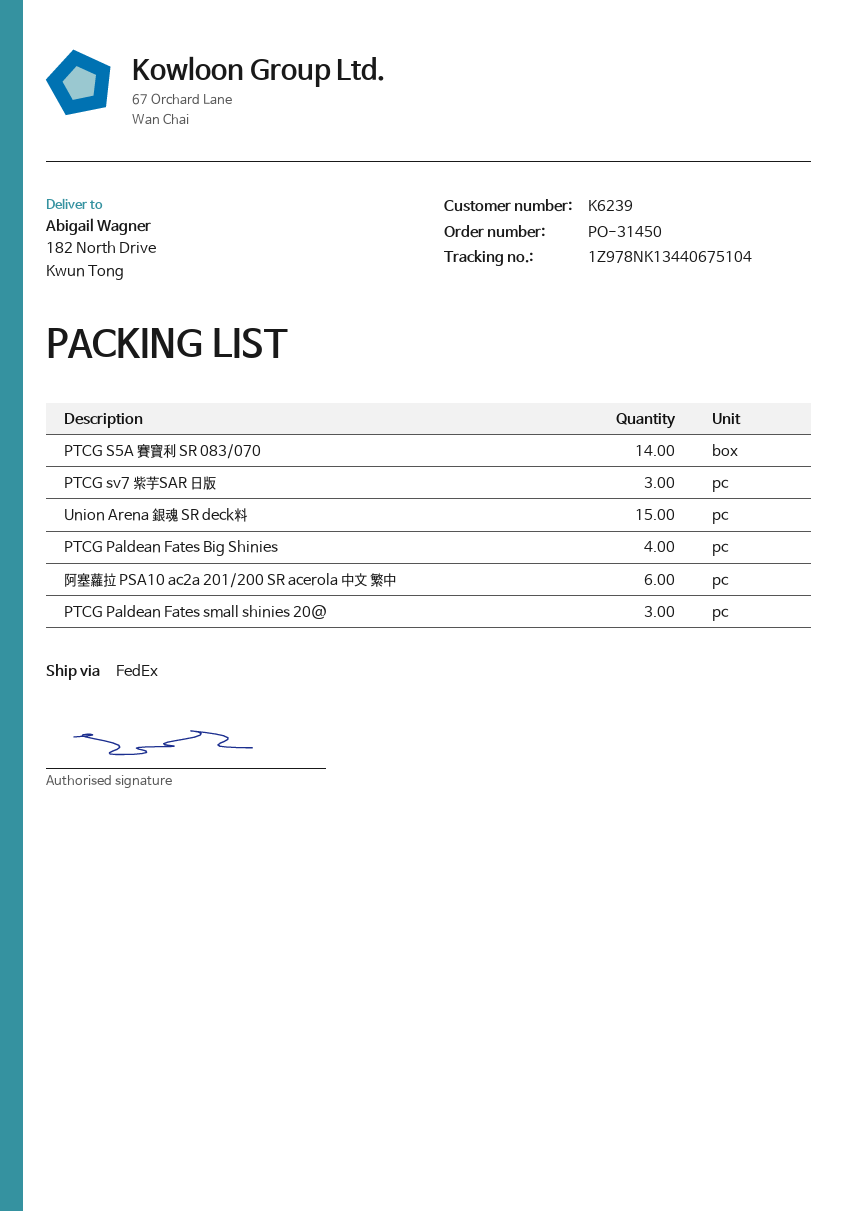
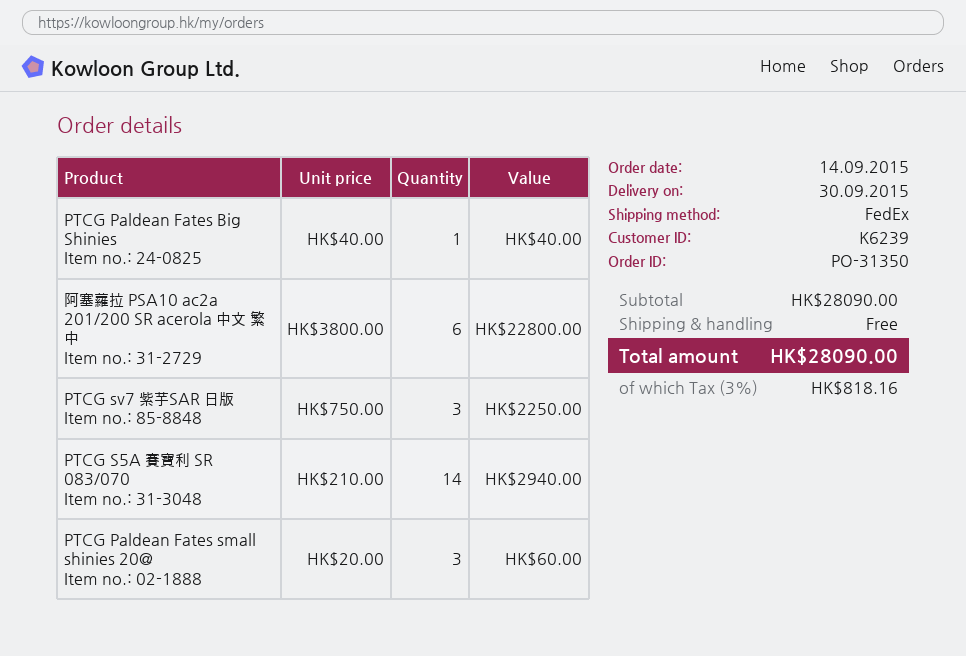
order number: PO-31450 -> PO-31350
Union Arena 銀魂 SR deck料: 15 -> none
PTCG Paldean Fates Big Shinies: 4 -> 1

